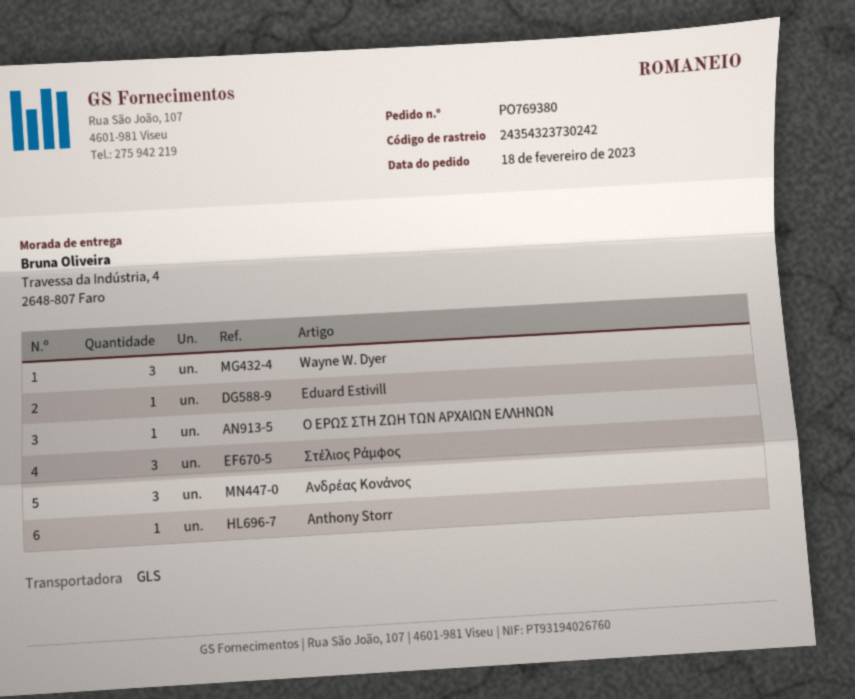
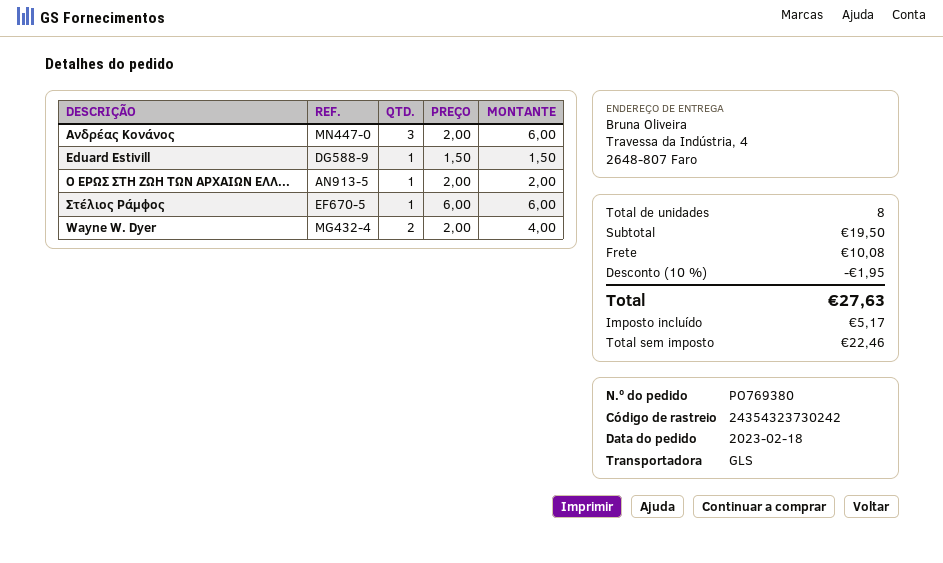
Wayne W. Dyer: 3 -> 2
Στέλιος Ράμφος: 3 -> 1
Anthony Storr: 1 -> none

